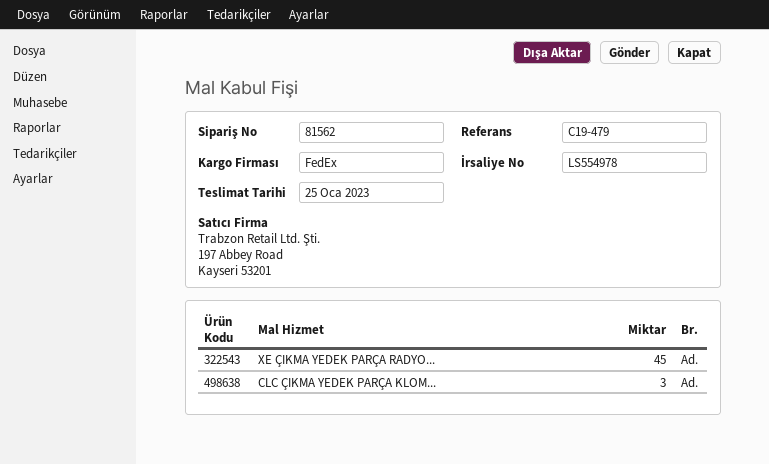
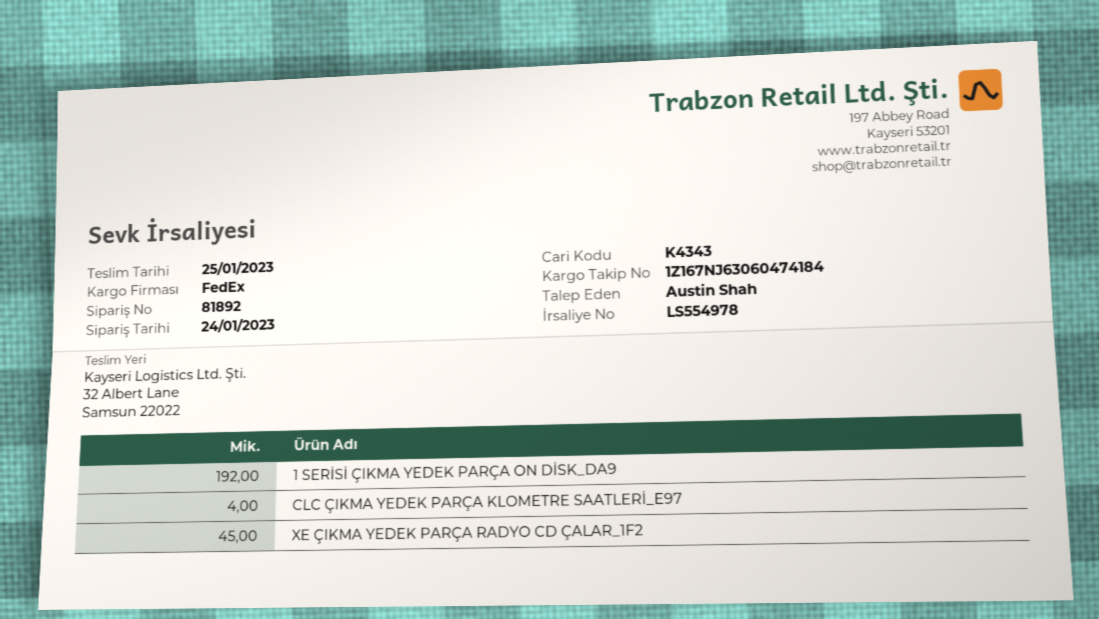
order number: 81562 -> 81892
CLC ÇIKMA YEDEK PARÇA KLOM...: 3 -> 4
1 SERİSİ ÇIKMA YEDEK PARÇA ON DİSK_DA9: none -> 192

